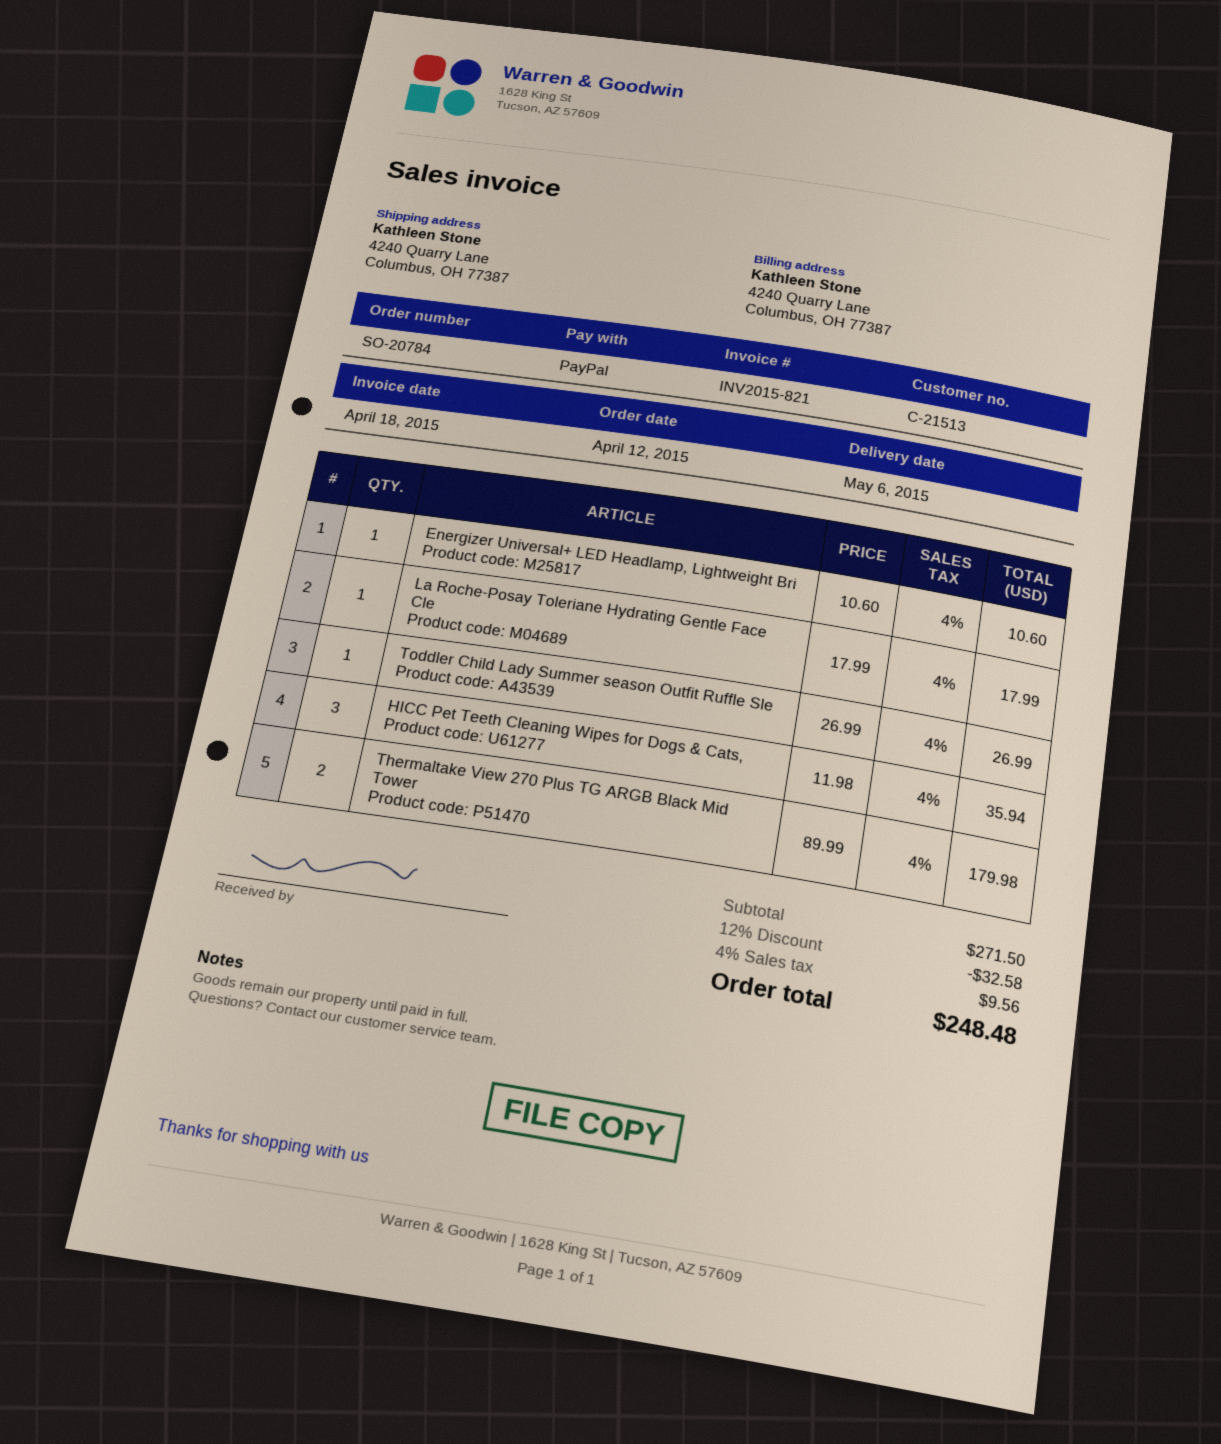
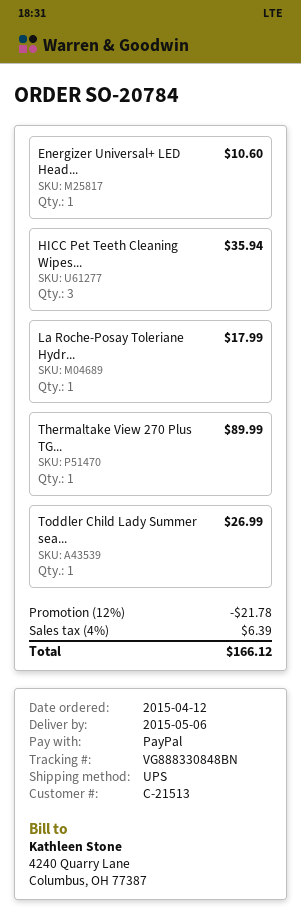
Thermaltake View 270 Plus TG ARGB Black Mid Tower: 2 for 179.98 -> 1 for 89.99
discount: 12% = 32.58 -> 12% = 21.78
tax: 4% = 9.56 -> 4% = 6.39
total: 248.48 -> 166.12

